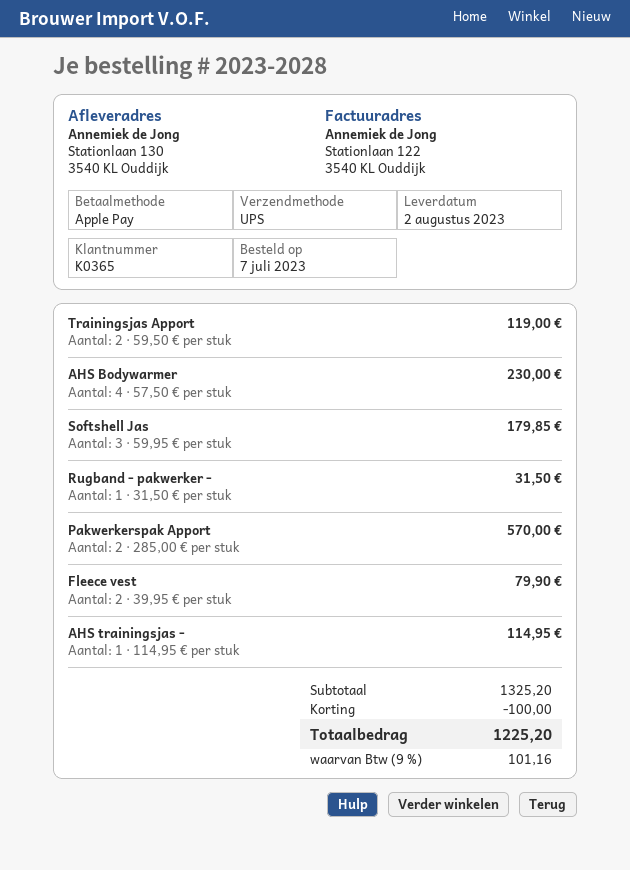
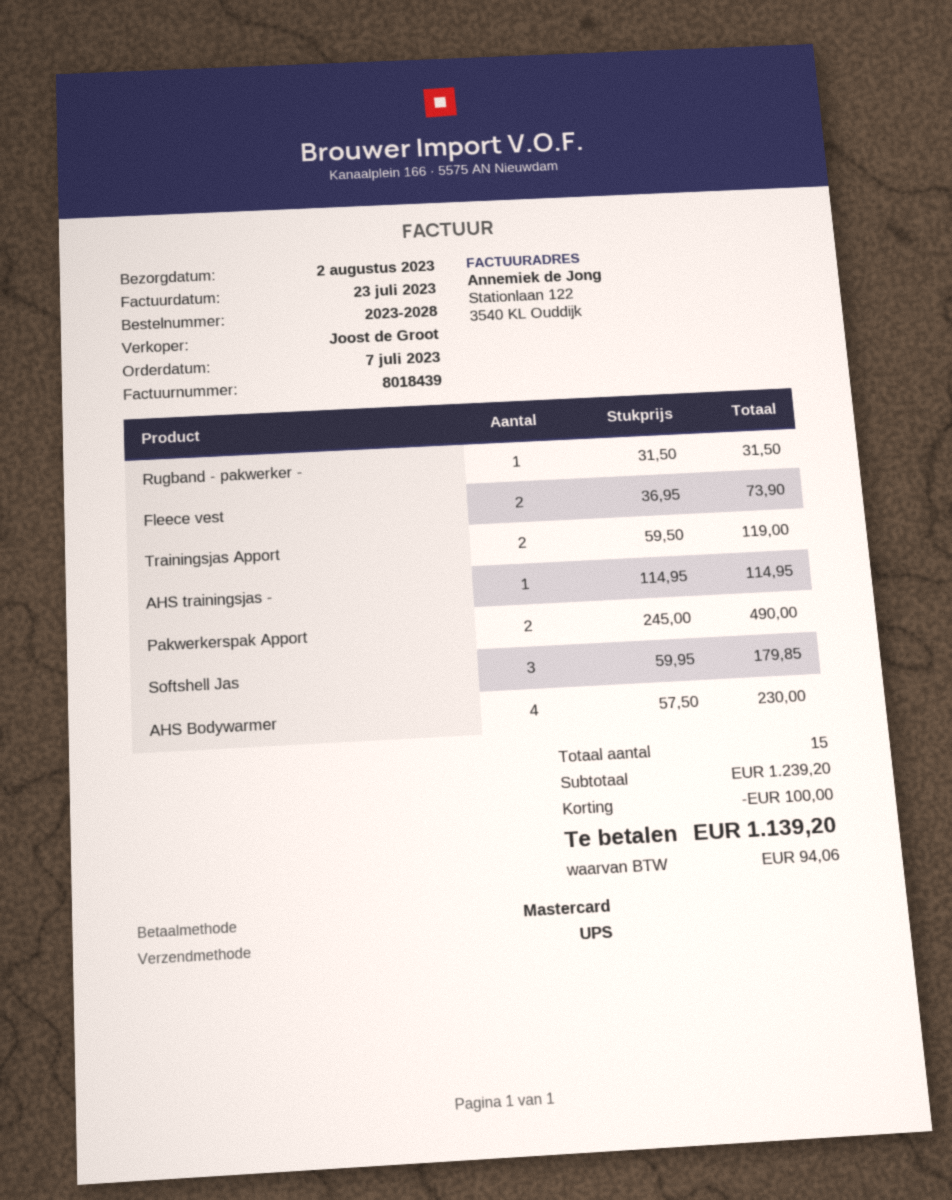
payment method: Apple Pay -> Mastercard
Pakwerkerspak Apport: 2 x 285.00 = 570.00 -> 2 x 245.00 = 490.00
Fleece vest: 2 x 39.95 = 79.90 -> 2 x 36.95 = 73.90
subtotal: 1325.20 -> 1239.20
tax: 101.16 -> 94.06
total: 1225.20 -> 1139.20

